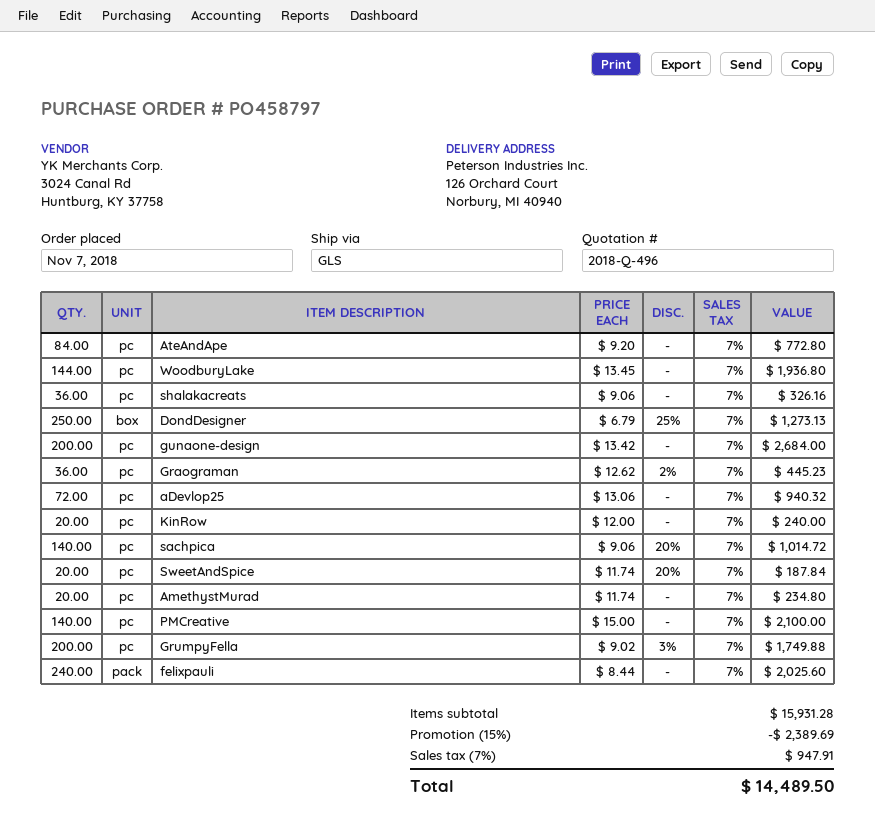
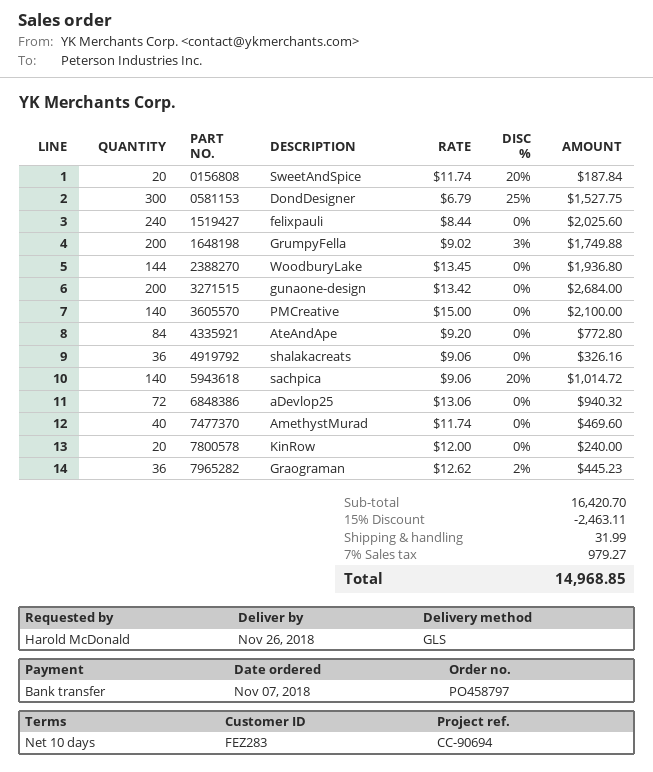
DondDesigner: 250 x 6.79 - 25% = 1273.13 -> 300 x 6.79 - 25% = 1527.75
AmethystMurad: 20 x 11.74 = 234.80 -> 40 x 11.74 = 469.60
subtotal: 15931.28 -> 16420.70
discount: 15% = 2389.69 -> 15% = 2463.11
shipping: none -> 31.99
tax: 7% = 947.91 -> 7% = 979.27
total: 14489.50 -> 14968.85

